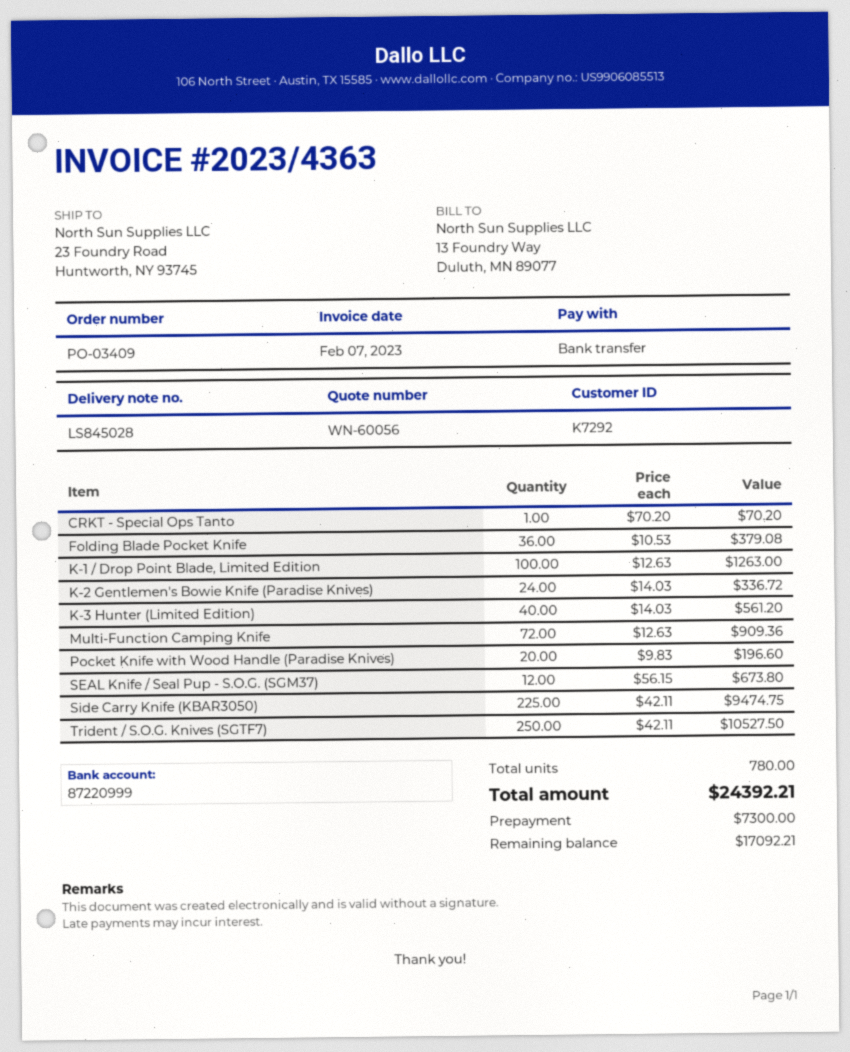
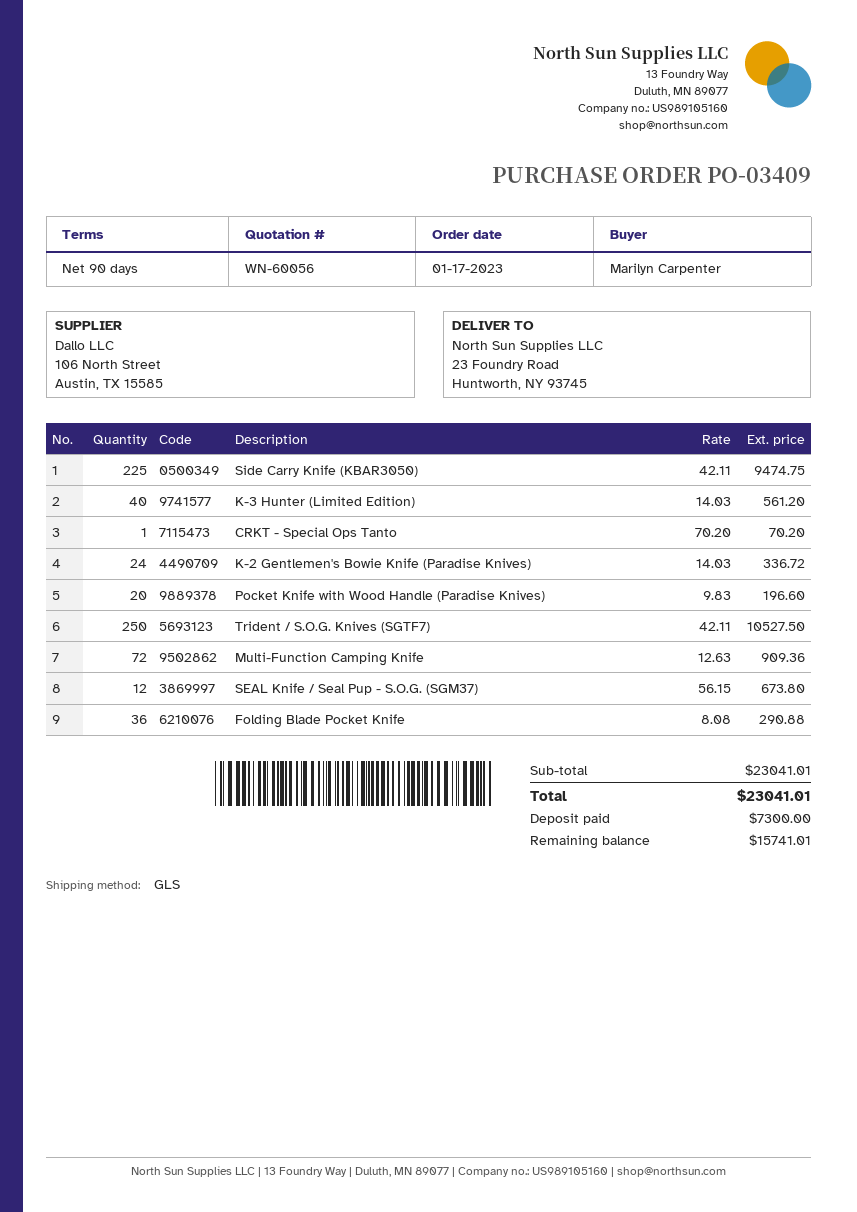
Folding Blade Pocket Knife: 36 x 10.53 = 379.08 -> 36 x 8.08 = 290.88
K-1 / Drop Point Blade, Limited Edition: 100 x 12.63 = 1263.00 -> none
total: 24392.21 -> 23041.01
balance: 17092.21 -> 15741.01

